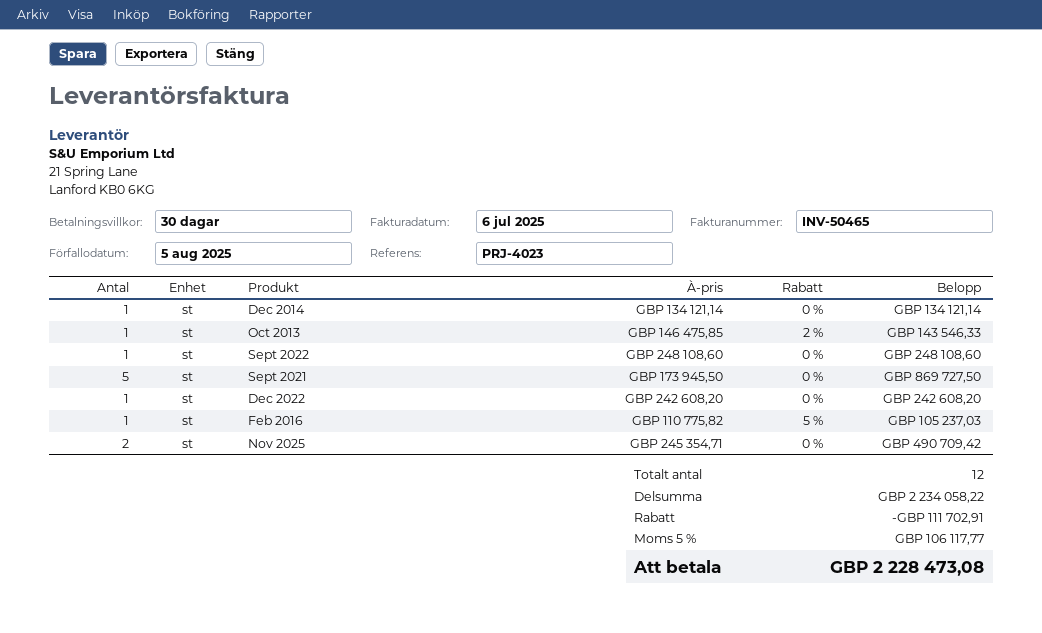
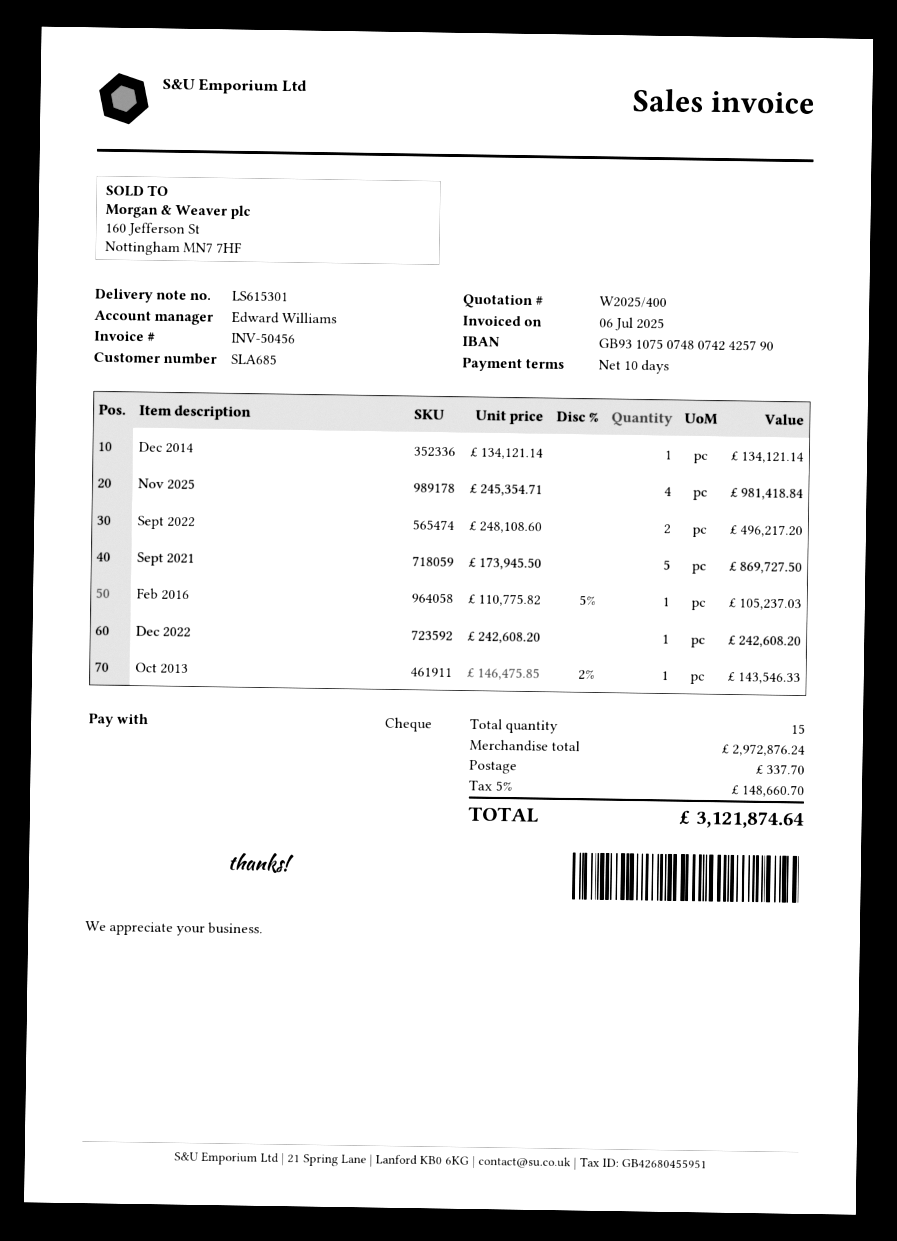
invoice number: INV-50465 -> INV-50456
payment terms: 30 days -> 10 days
Sept 2022: 1 x 248108.60 = 248108.60 -> 2 x 248108.60 = 496217.20
Nov 2025: 2 x 245354.71 = 490709.42 -> 4 x 245354.71 = 981418.84
total quantity: 12 -> 15
subtotal: 2234058.22 -> 2972876.24
discount: 111702.91 -> none
shipping: none -> 337.70
tax: 5% = 106117.77 -> 5% = 148660.70
total: 2228473.08 -> 3121874.64

